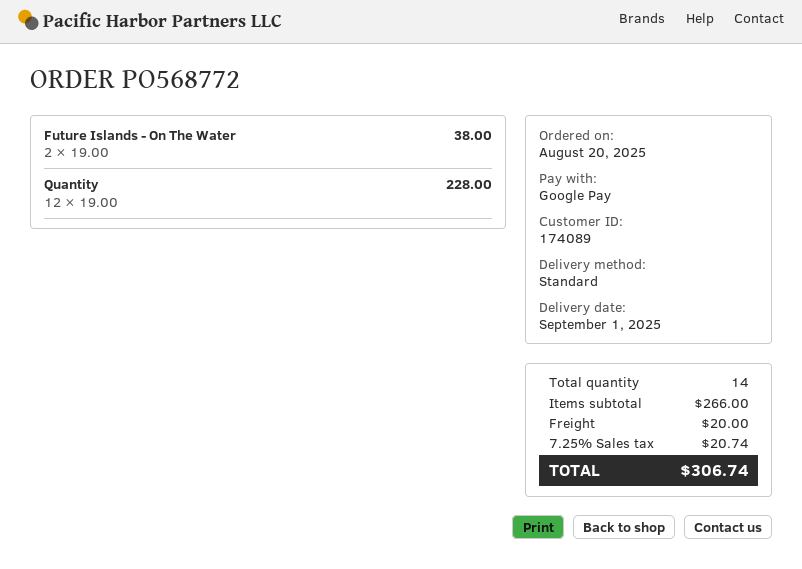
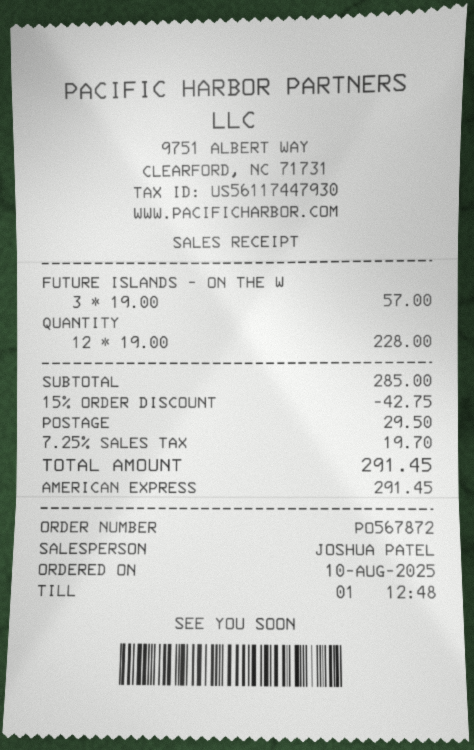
order number: PO568772 -> PO567872
order date: 2025-08-20 -> 2025-08-10
payment method: Google Pay -> American Express
Future Islands - On The Water: 2 x 19.00 = 38.00 -> 3 x 19.00 = 57.00
subtotal: 266.00 -> 285.00
discount: none -> 15% = 42.75
shipping: 20.00 -> 29.50
tax: 7.25% = 20.74 -> 7.25% = 19.70
total: 306.74 -> 291.45

